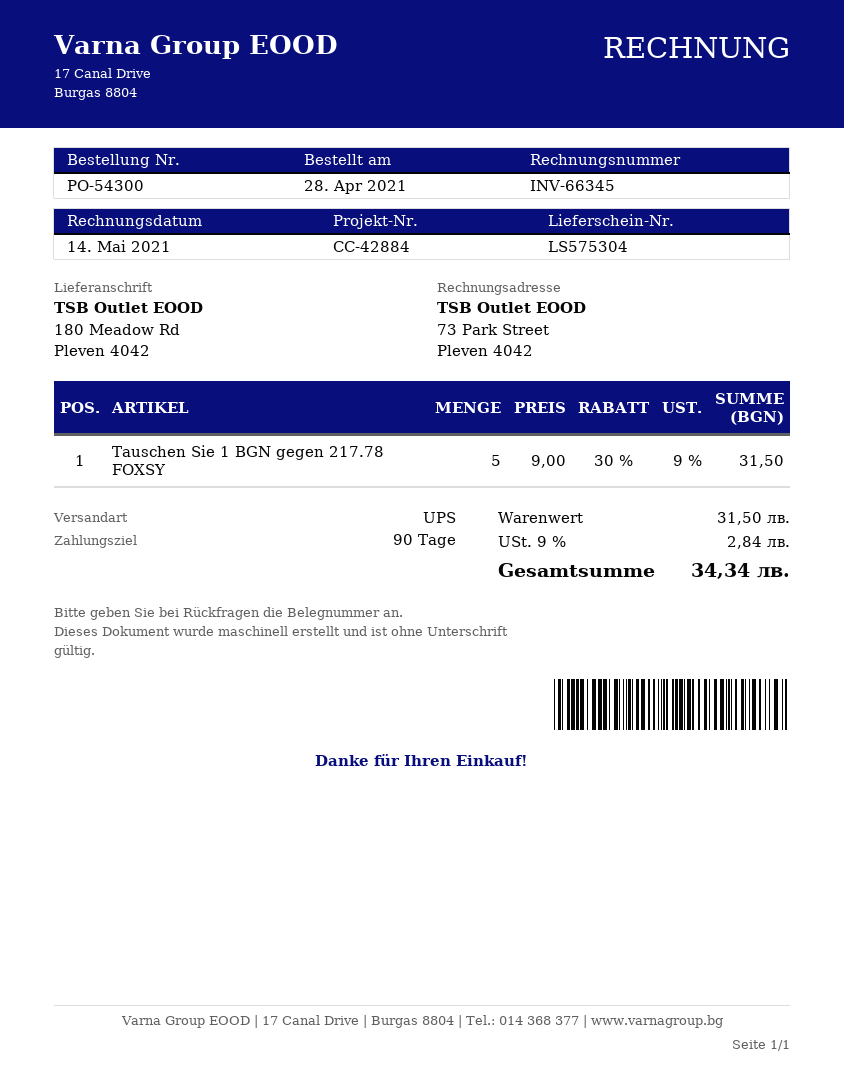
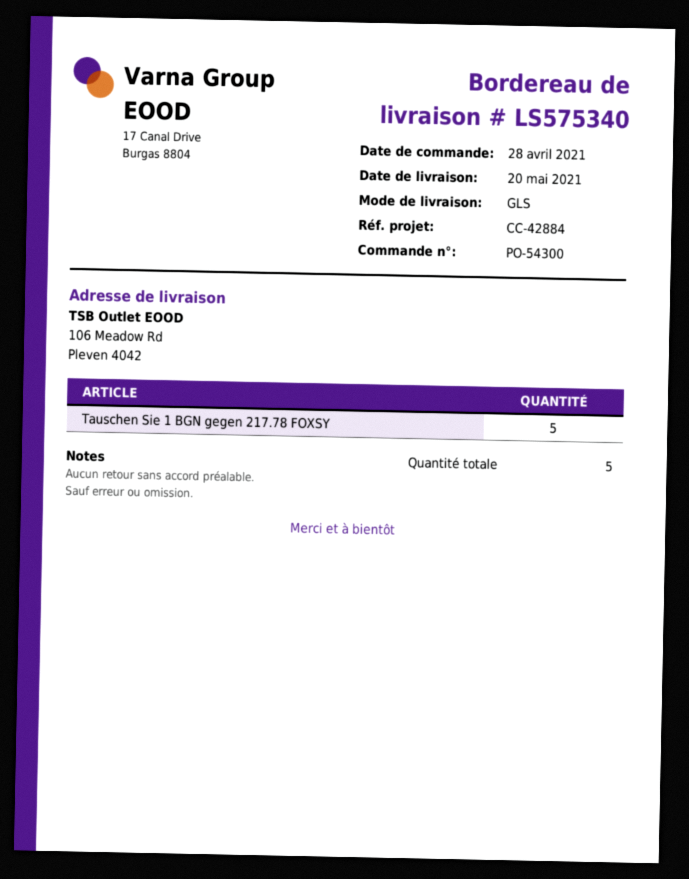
delivery note number: LS575304 -> LS575340
shipping method: UPS -> GLS
ship to: 180 Meadow Rd, Pleven 4042 -> 106 Meadow Rd, Pleven 4042

